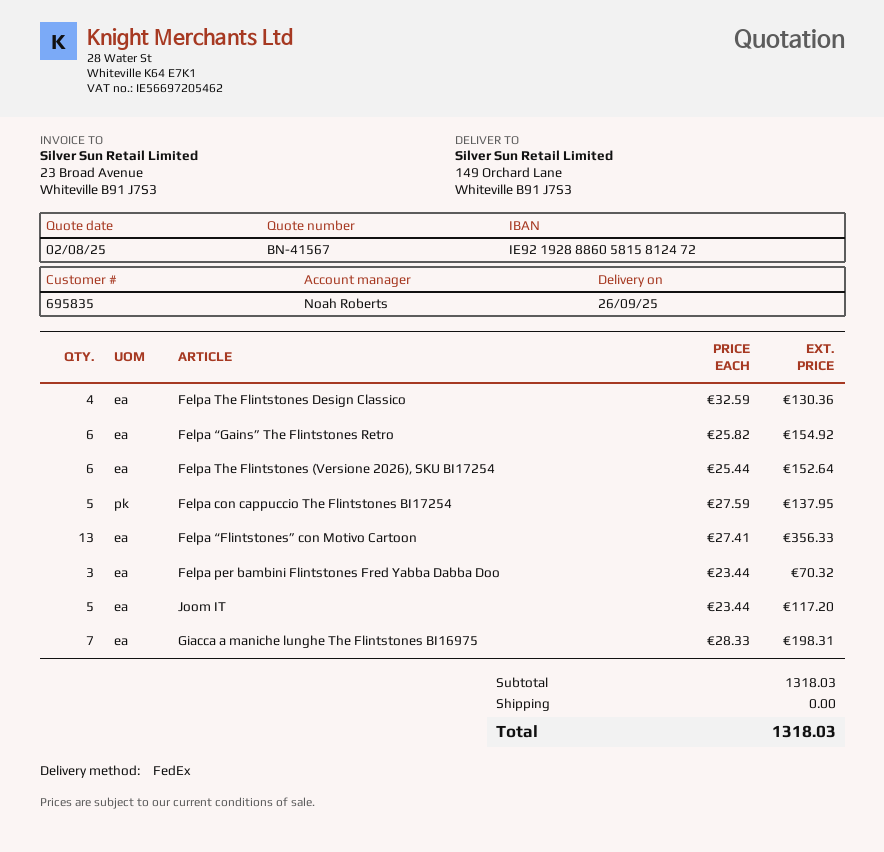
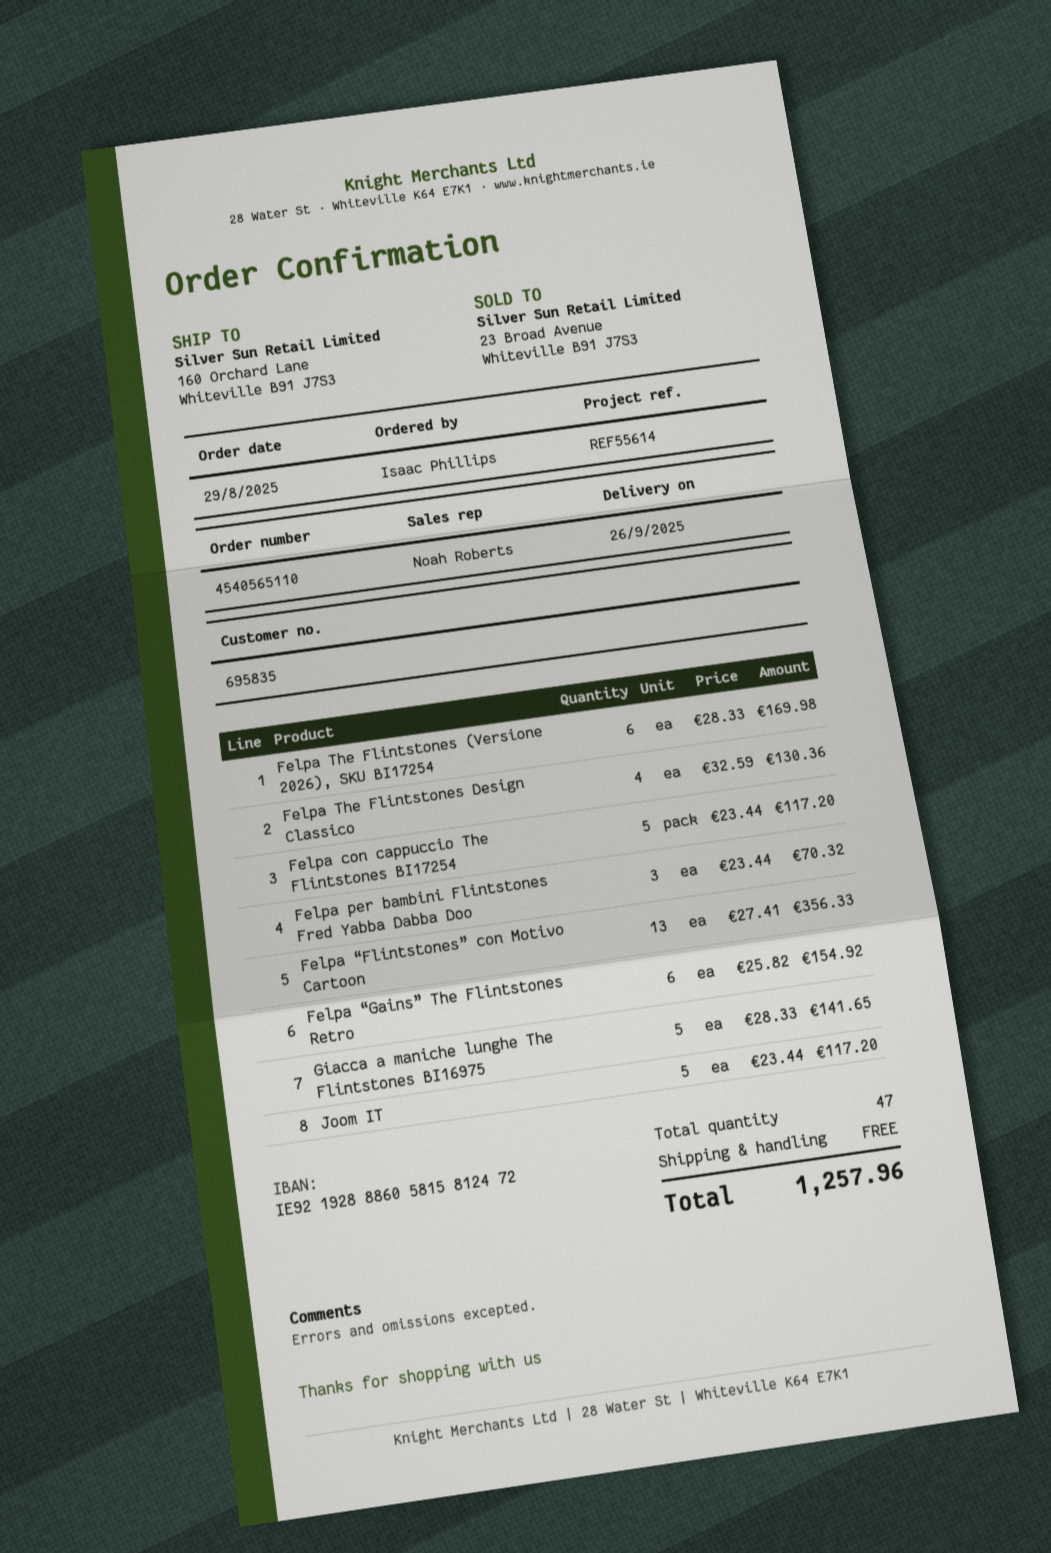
ship to: 149 Orchard Lane, Whiteville B91 J7S3 -> 160 Orchard Lane, Whiteville B91 J7S3
Felpa The Flintstones (Versione 2026), SKU BI17254: 6 x 25.44 = 152.64 -> 6 x 28.33 = 169.98
Felpa con cappuccio The Flintstones BI17254: 5 x 27.59 = 137.95 -> 5 x 23.44 = 117.20
Giacca a maniche lunghe The Flintstones BI16975: 7 x 28.33 = 198.31 -> 5 x 28.33 = 141.65
total: 1318.03 -> 1257.96

